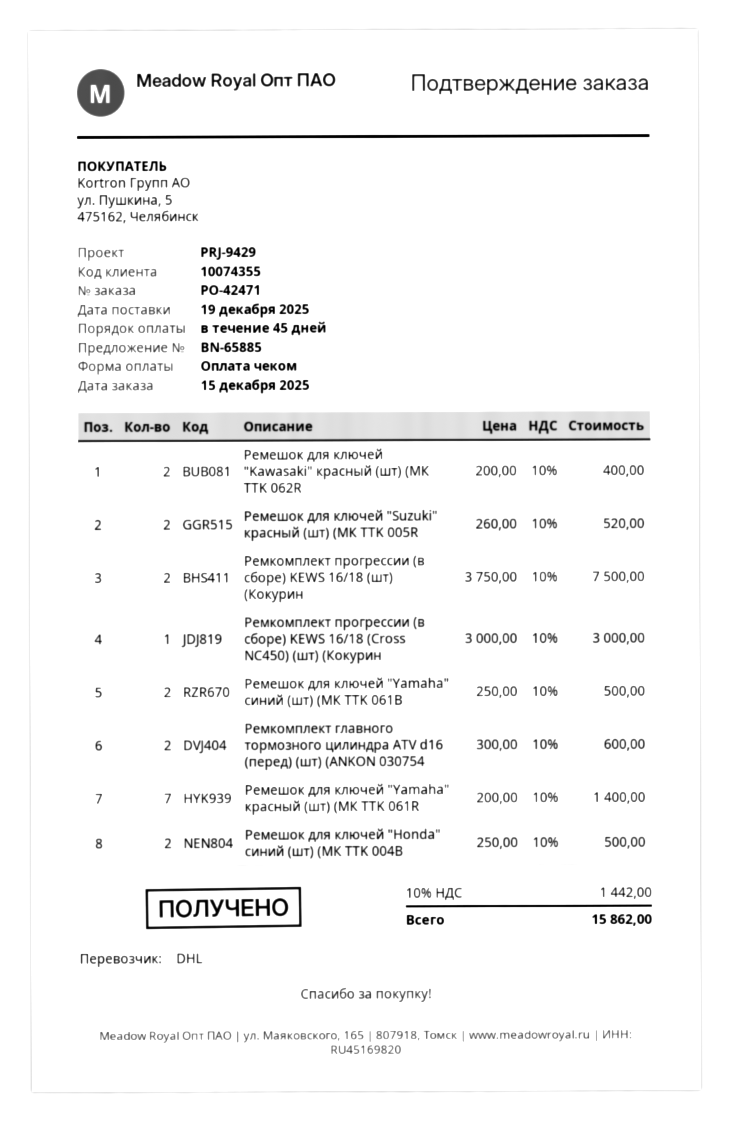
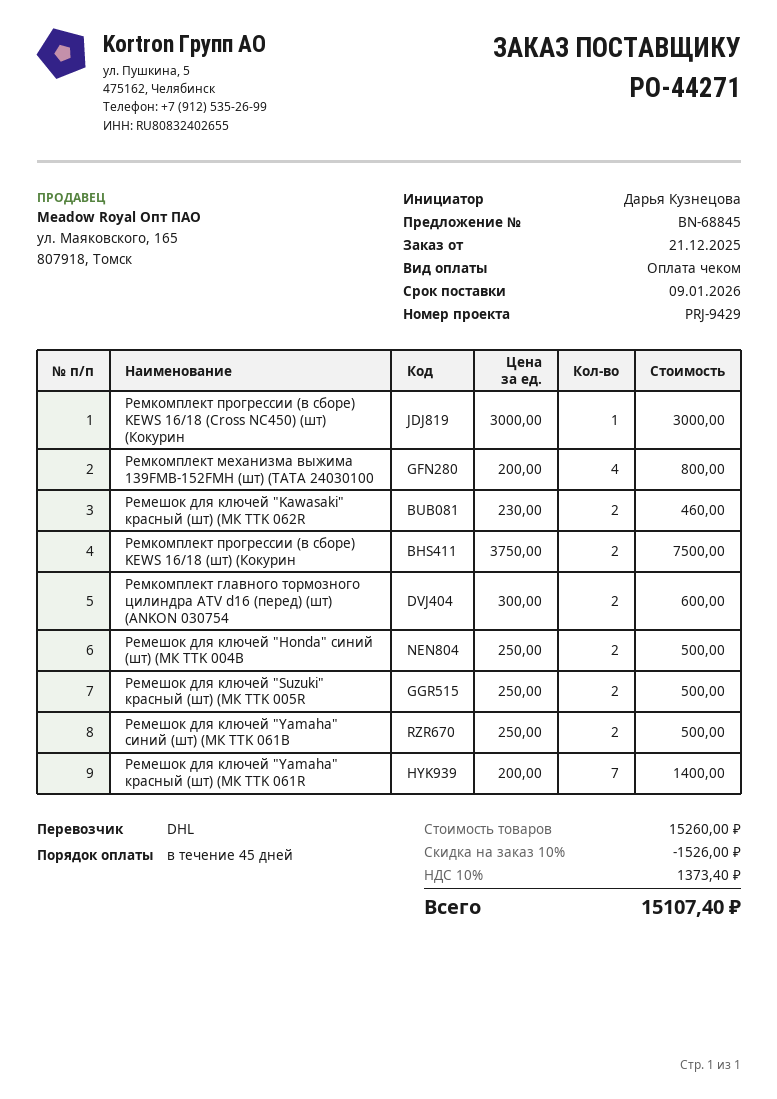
quote number: BN-65885 -> BN-68845
order number: PO-42471 -> PO-44271
order date: 2025-12-15 -> 2025-12-21
delivery date: 2025-12-19 -> 2026-01-09
Ремешок для ключей "Kawasaki" красный (шт) (МК TTK 062R: 2 x 200.00 = 400.00 -> 2 x 230.00 = 460.00
Ремешок для ключей "Suzuki" красный (шт) (МК TTK 005R: 2 x 260.00 = 520.00 -> 2 x 250.00 = 500.00
Ремкомплект механизма выжима 139FMB-152FMH (шт) (TATA 24030100: none -> 4 x 200.00 = 800.00
discount: none -> 10% = 1526.00
tax: 10% = 1442.00 -> 10% = 1373.40
total: 15862.00 -> 15107.40

